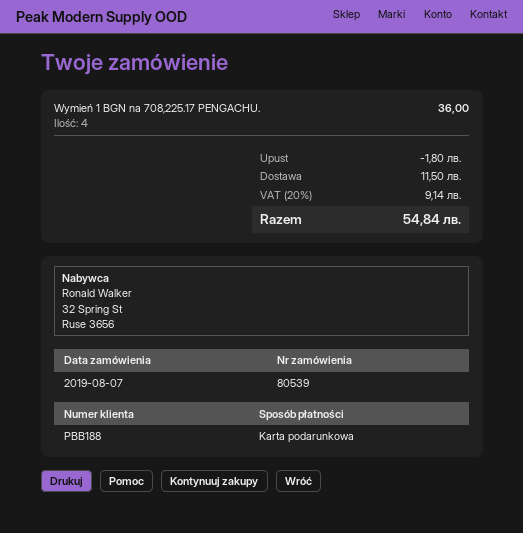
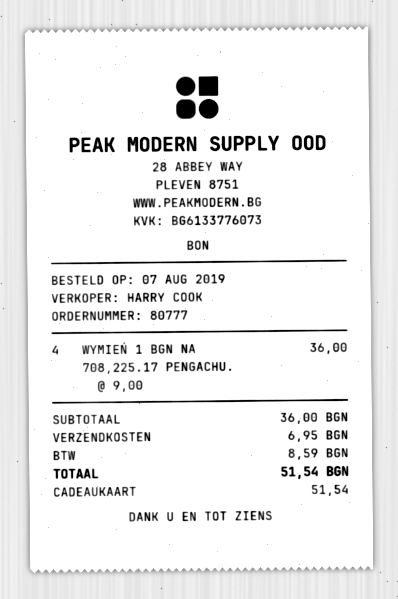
order number: 80539 -> 80777
discount: 1.80 -> none
shipping: 11.50 -> 6.95
tax: 9.14 -> 8.59
total: 54.84 -> 51.54

